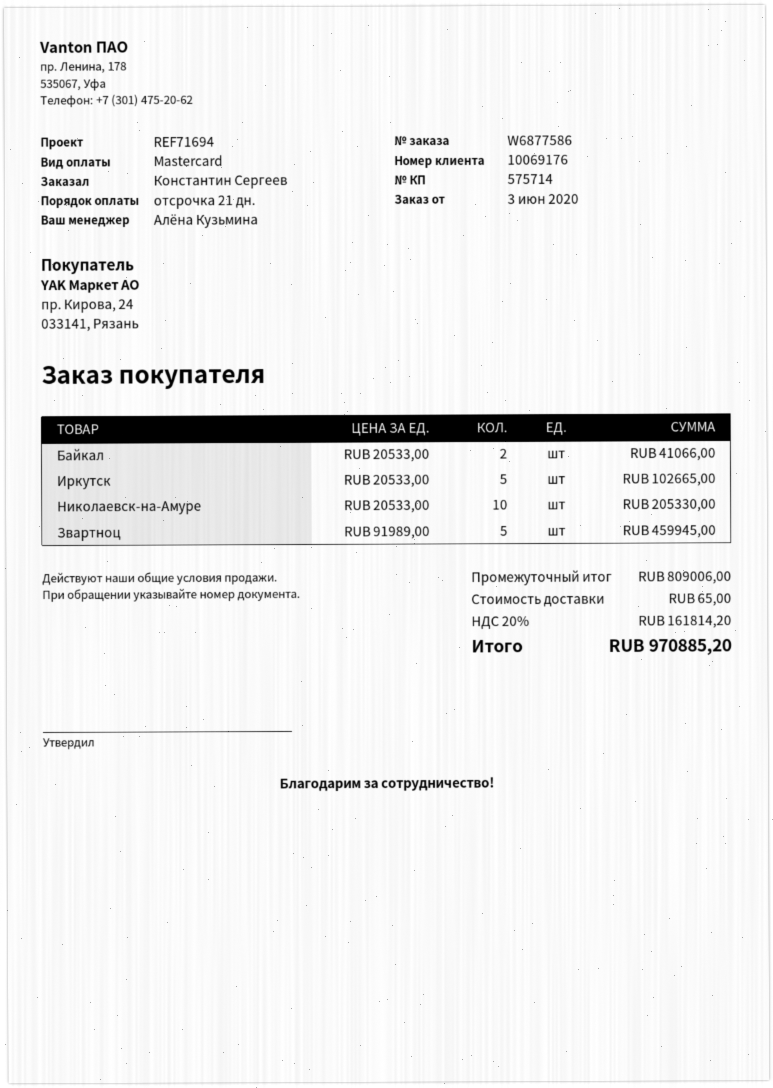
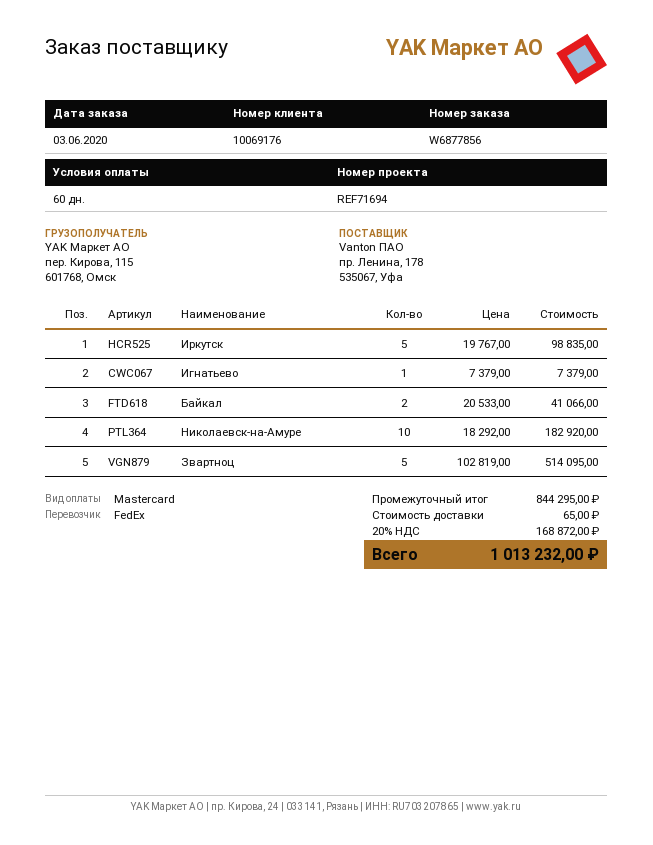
order number: W6877586 -> W6877856
payment terms: 21 days -> 60 days
Иркутск: 5 x 20533.00 = 102665.00 -> 5 x 19767.00 = 98835.00
Николаевск-на-Амуре: 10 x 20533.00 = 205330.00 -> 10 x 18292.00 = 182920.00
Звартноц: 5 x 91989.00 = 459945.00 -> 5 x 102819.00 = 514095.00
Игнатьево: none -> 1 x 7379.00 = 7379.00
subtotal: 809006.00 -> 844295.00
tax: 20% = 161814.20 -> 20% = 168872.00
total: 970885.20 -> 1013232.00

